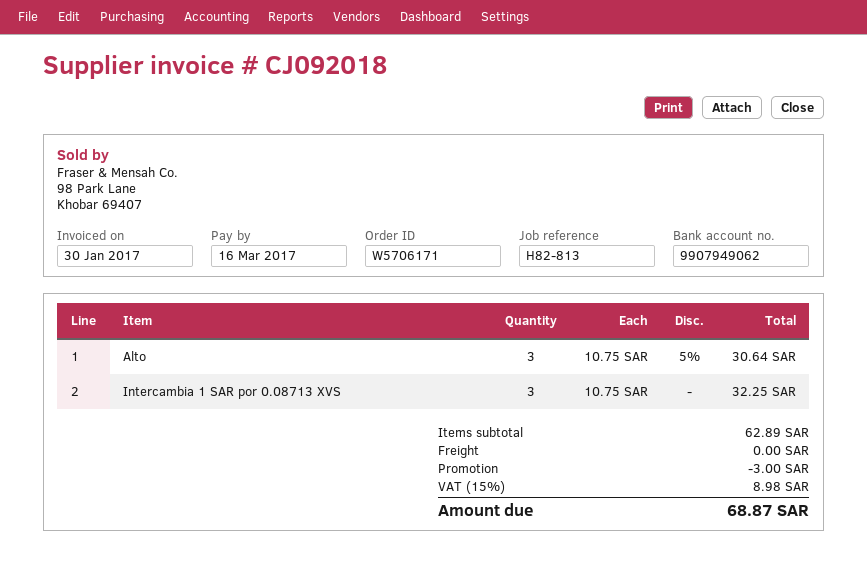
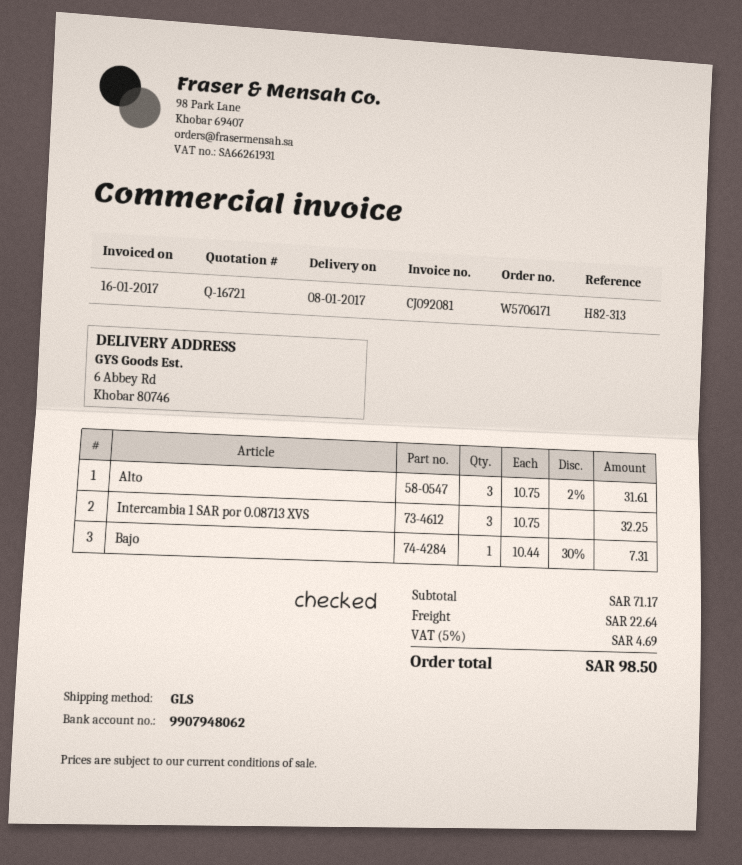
invoice number: CJ092018 -> CJ092081
invoice date: 2017-01-30 -> 2017-01-16
reference: H82-813 -> H82-313
bank account: 9907949062 -> 9907948062
Alto: 3 x 10.75 - 5% = 30.64 -> 3 x 10.75 - 2% = 31.61
Bajo: none -> 1 x 10.44 - 30% = 7.31
subtotal: 62.89 -> 71.17
discount: 3.00 -> none
shipping: 0.00 -> 22.64
tax: 15% = 8.98 -> 5% = 4.69
total: 68.87 -> 98.50

